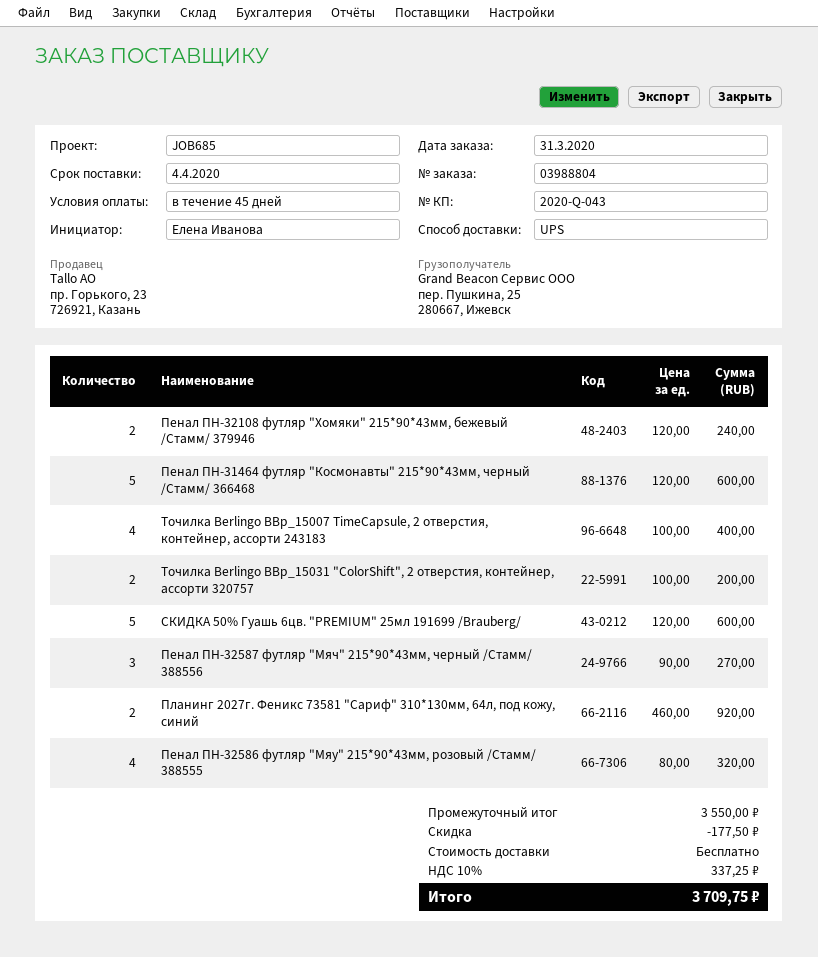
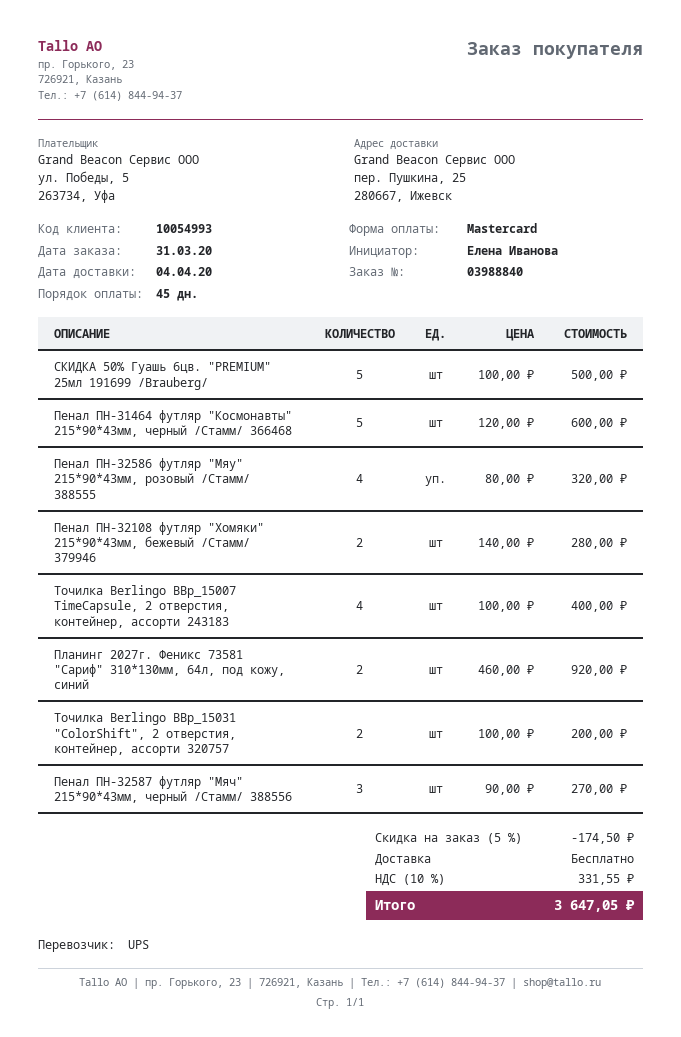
order number: 03988804 -> 03988840
Пенал ПН-32108 футляр "Хомяки" 215*90*43мм, бежевый /Стамм/ 379946: 2 x 120.00 = 240.00 -> 2 x 140.00 = 280.00
СКИДКА 50% Гуашь 6цв. "PREMIUM" 25мл 191699 /Brauberg/: 5 x 120.00 = 600.00 -> 5 x 100.00 = 500.00
discount: 177.50 -> 174.50
tax: 10% = 337.25 -> 10% = 331.55
total: 3709.75 -> 3647.05

